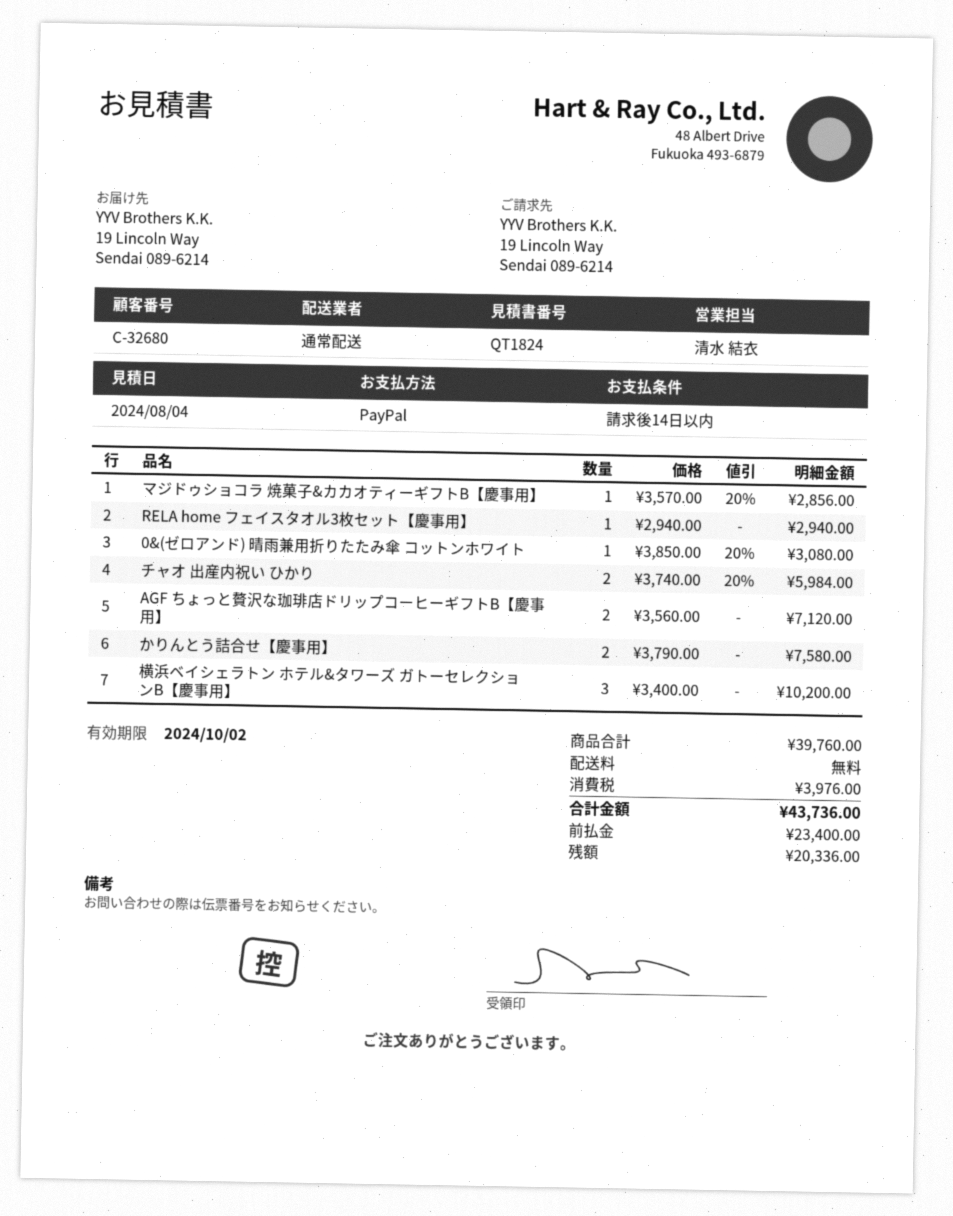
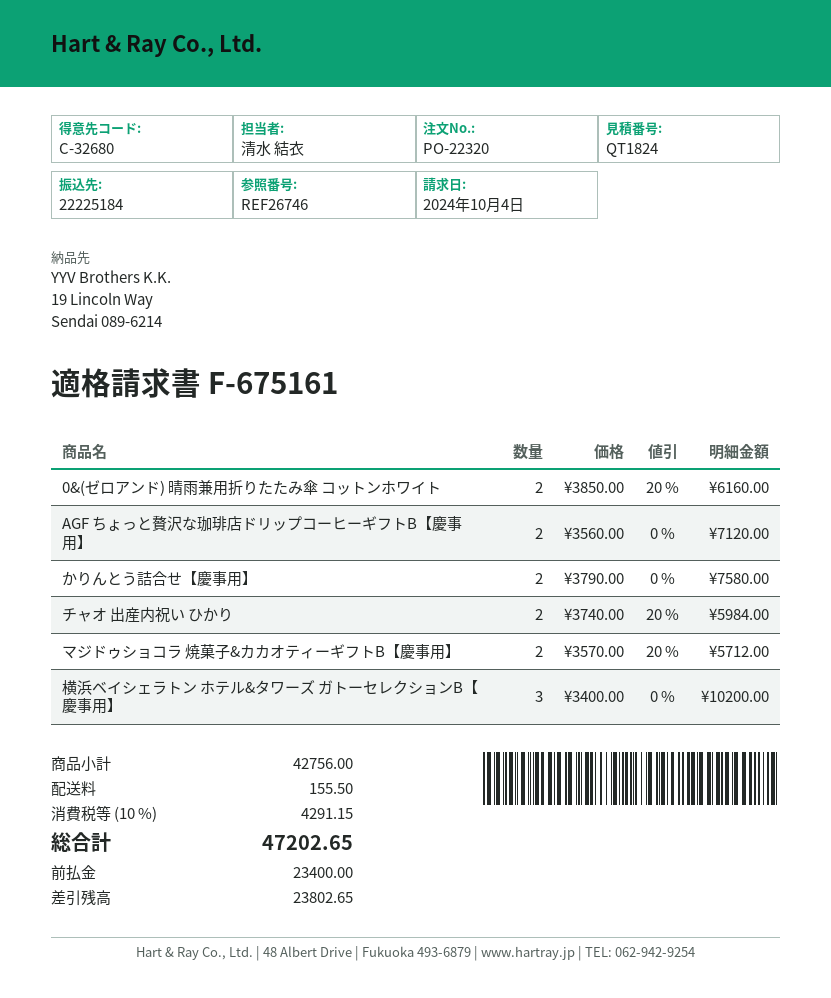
マジドゥショコラ 焼菓子&カカオティーギフトB【慶事用】: 1 x 3570.00 - 20% = 2856.00 -> 2 x 3570.00 - 20% = 5712.00
RELA home フェイスタオル3枚セット【慶事用】: 1 x 2940.00 = 2940.00 -> none
0&(ゼロアンド) 晴雨兼用折りたたみ傘 コットンホワイト: 1 x 3850.00 - 20% = 3080.00 -> 2 x 3850.00 - 20% = 6160.00
subtotal: 39760.00 -> 42756.00
shipping: 0.00 -> 155.50
tax: 3976.00 -> 4291.15
total: 43736.00 -> 47202.65
balance: 20336.00 -> 23802.65

